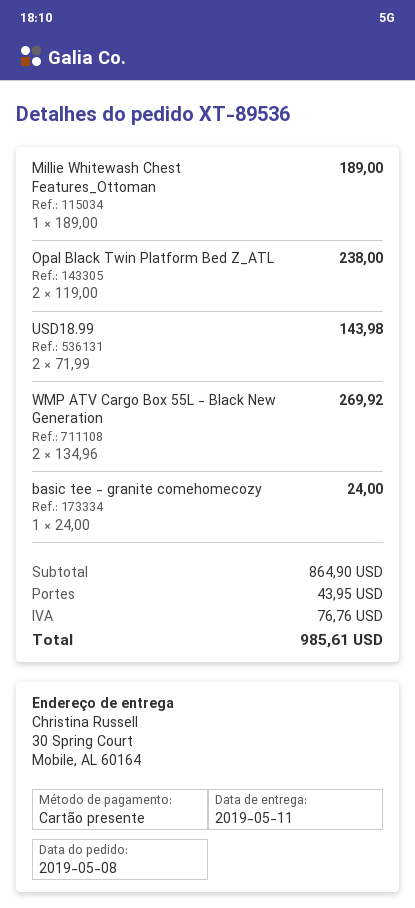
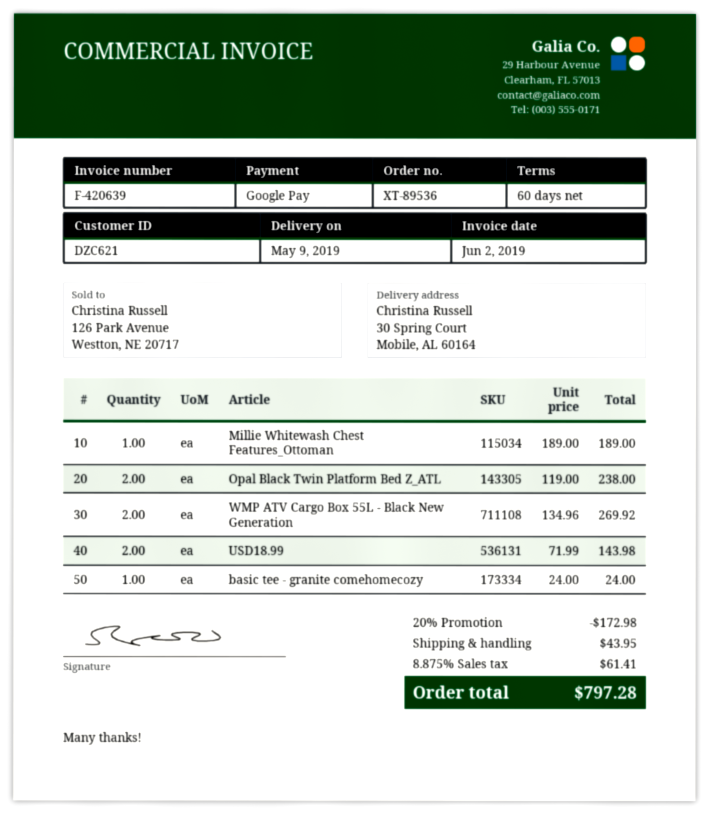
delivery date: 2019-05-11 -> 2019-05-09
payment method: gift card -> Google Pay
discount: none -> 20% = 172.98
tax: 76.76 -> 61.41
total: 985.61 -> 797.28

